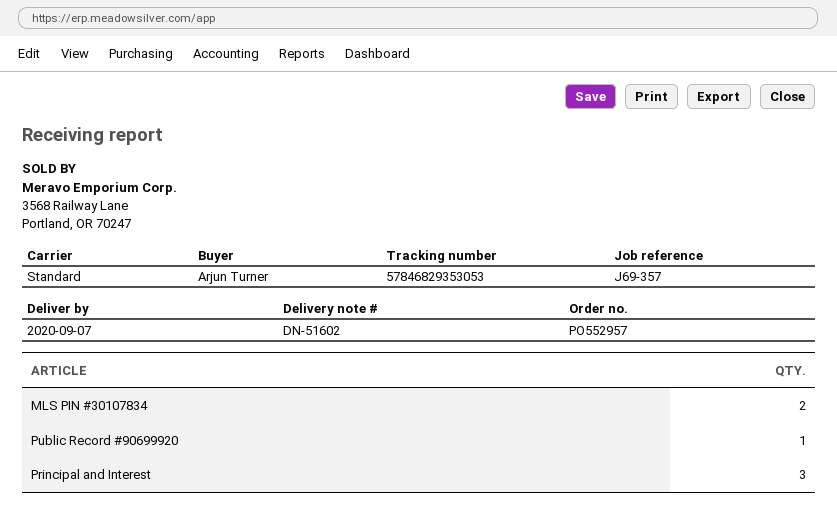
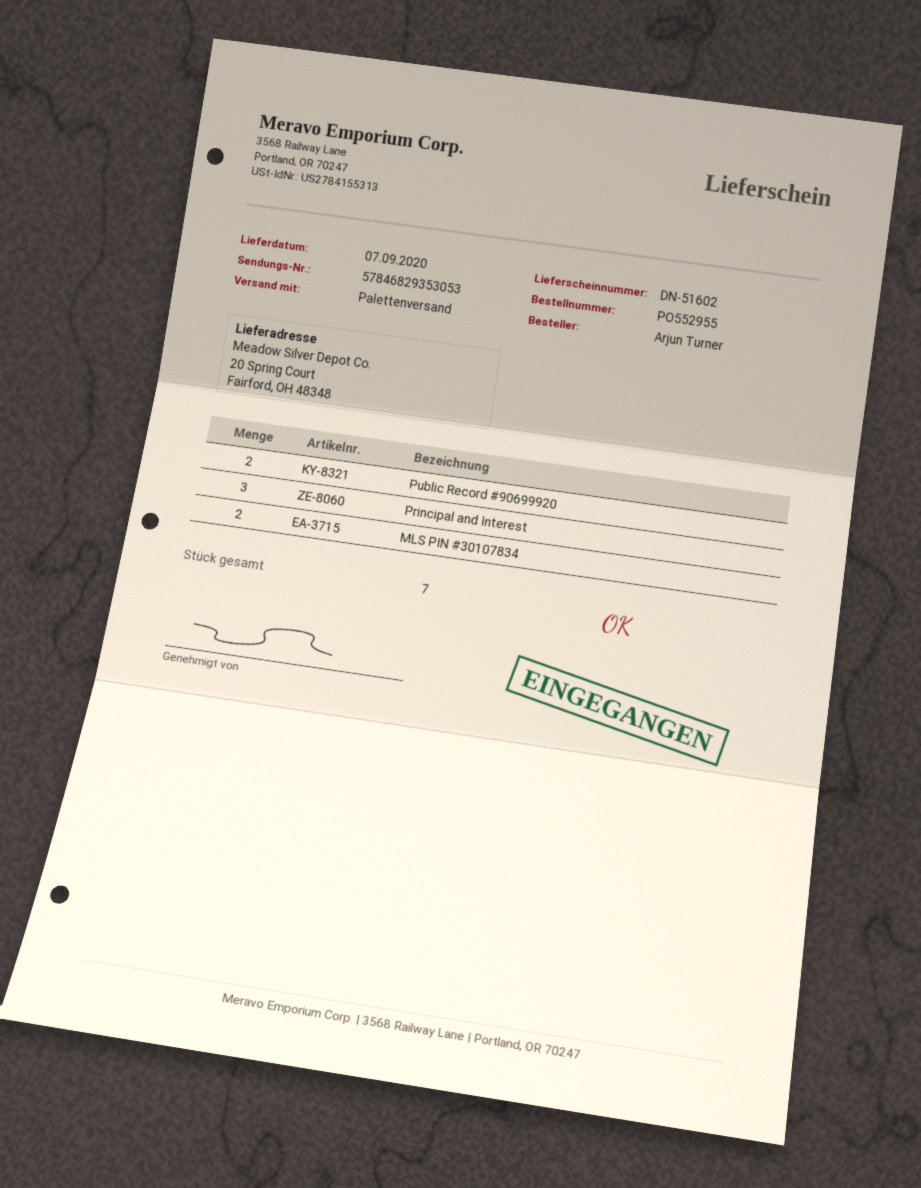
order number: PO552957 -> PO552955
shipping method: standard -> pallet freight
Public Record #90699920: 1 -> 2

